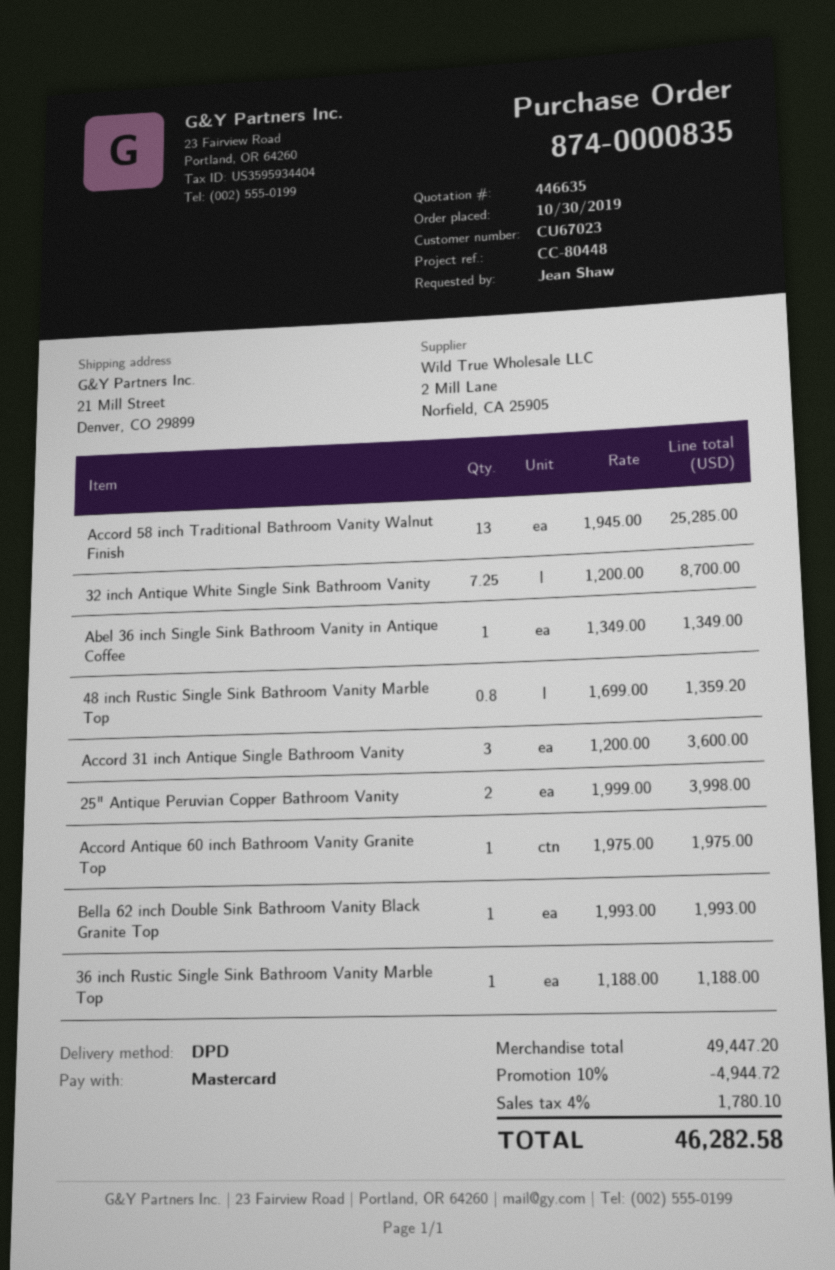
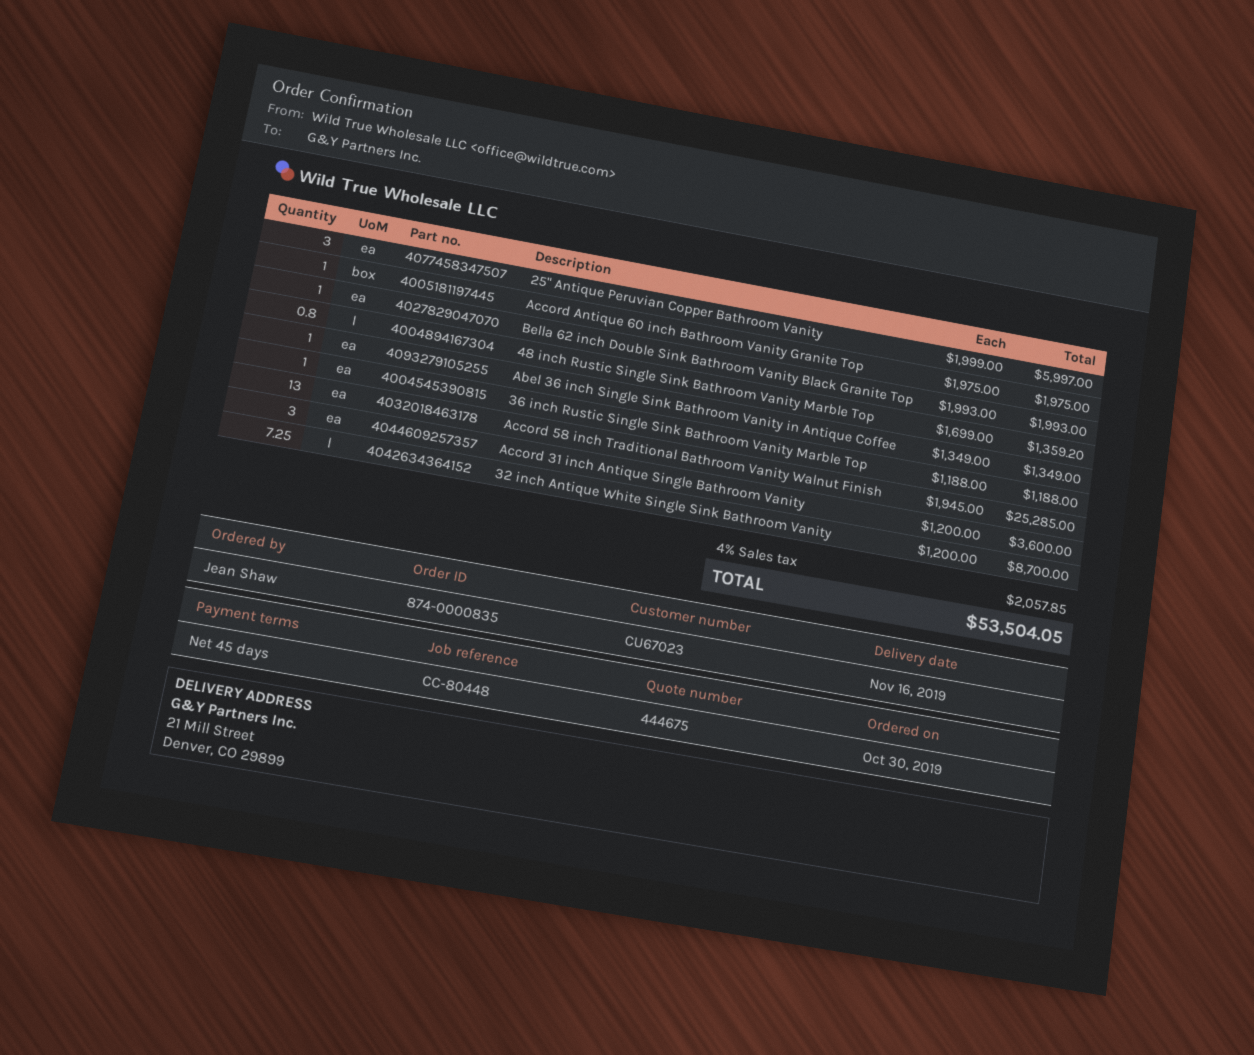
quote number: 446635 -> 444675
25" Antique Peruvian Copper Bathroom Vanity: 2 x 1999.00 = 3998.00 -> 3 x 1999.00 = 5997.00
discount: 10% = 4944.72 -> none
tax: 4% = 1780.10 -> 4% = 2057.85
total: 46282.58 -> 53504.05

